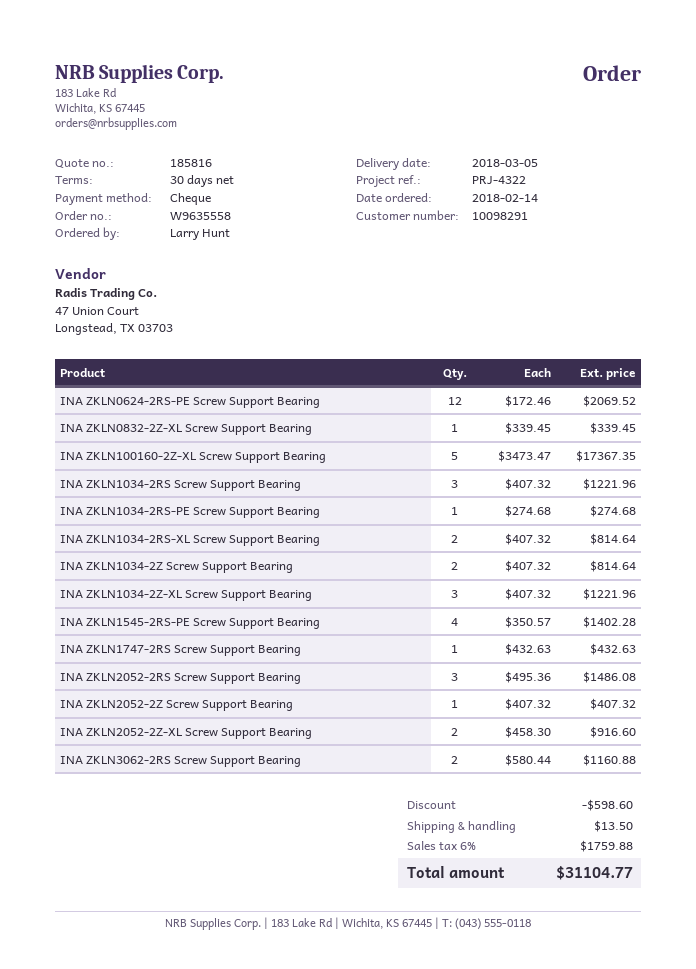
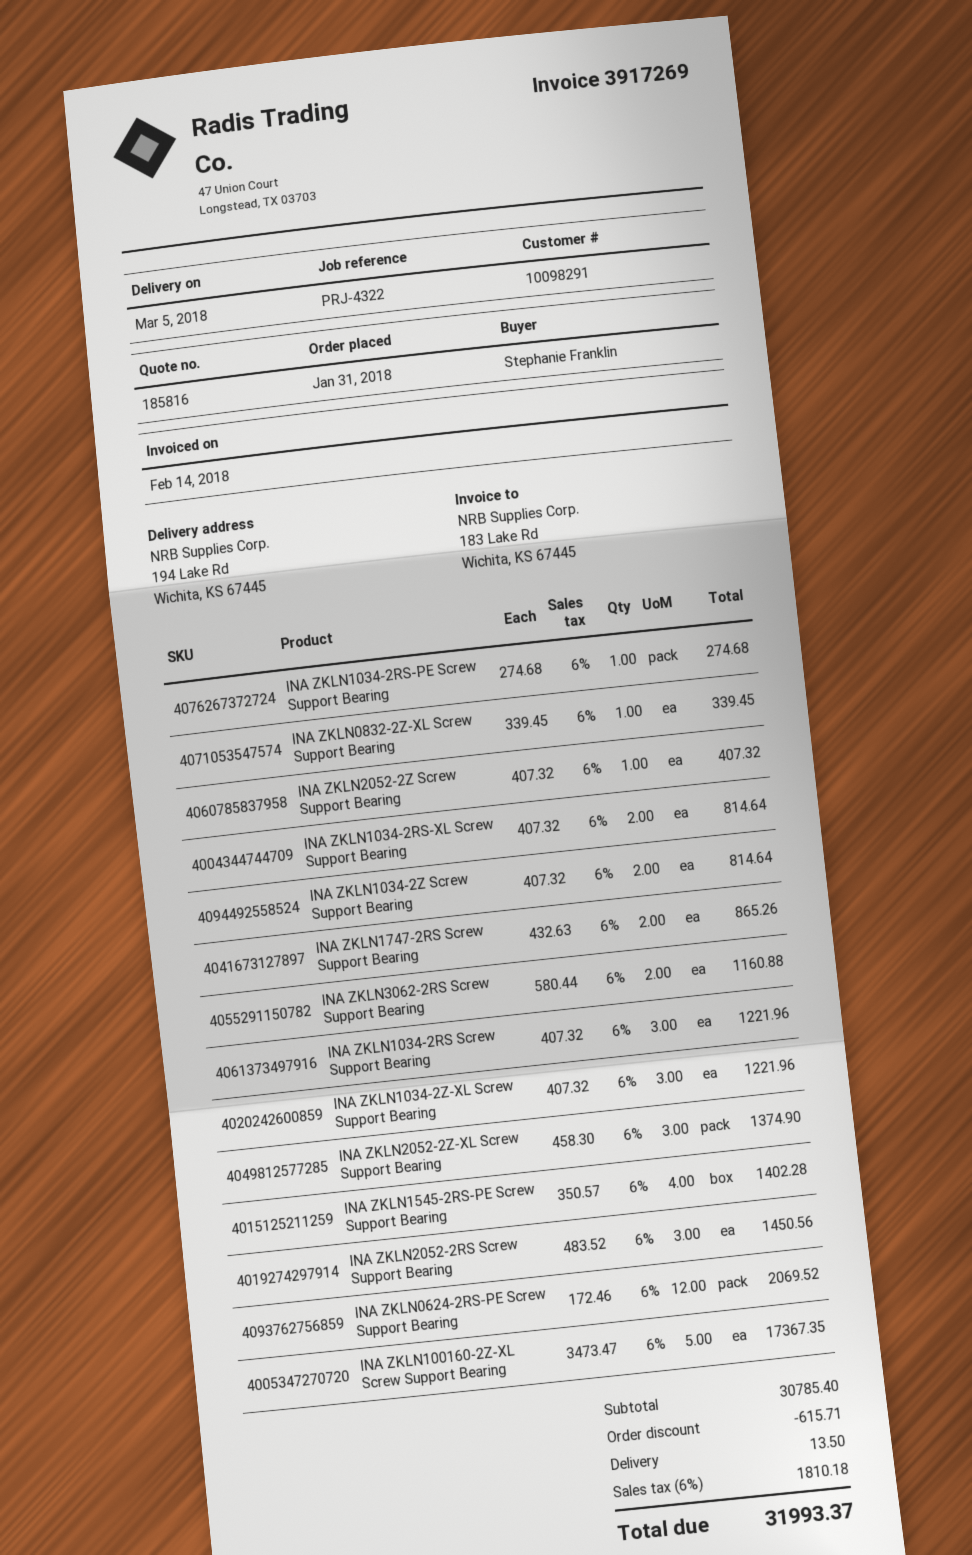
order date: 2018-02-14 -> 2018-01-31
ordered by: Larry Hunt -> Stephanie Franklin
INA ZKLN1747-2RS Screw Support Bearing: 1 x 432.63 = 432.63 -> 2 x 432.63 = 865.26
INA ZKLN2052-2RS Screw Support Bearing: 3 x 495.36 = 1486.08 -> 3 x 483.52 = 1450.56
INA ZKLN2052-2Z-XL Screw Support Bearing: 2 x 458.30 = 916.60 -> 3 x 458.30 = 1374.90
discount: 598.60 -> 615.71
tax: 6% = 1759.88 -> 6% = 1810.18
total: 31104.77 -> 31993.37

